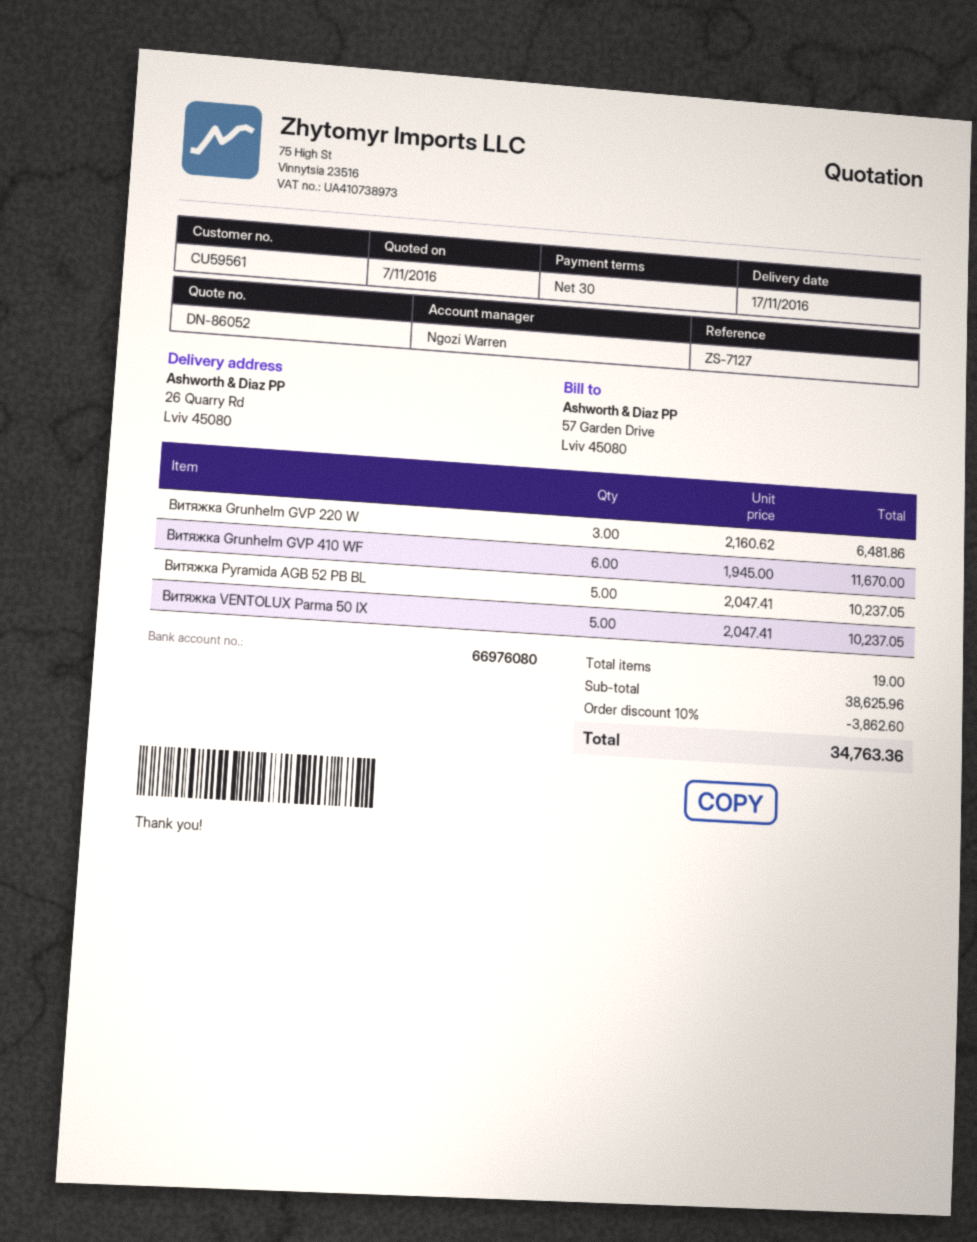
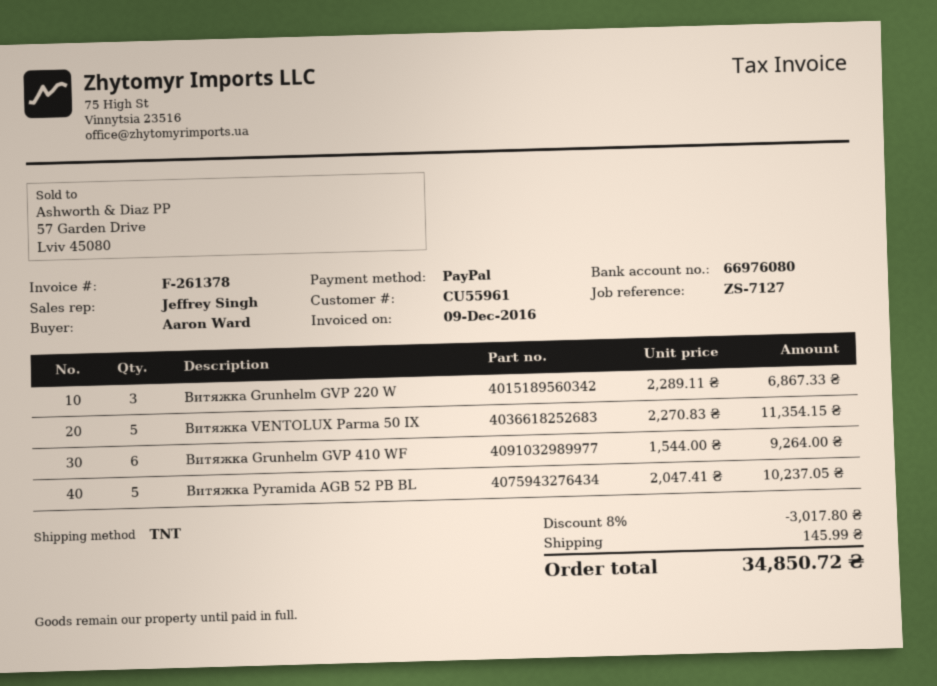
customer number: CU59561 -> CU55961
sales rep: Ngozi Warren -> Jeffrey Singh
Витяжка Grunhelm GVP 220 W: 3 x 2160.62 = 6481.86 -> 3 x 2289.11 = 6867.33
Витяжка Grunhelm GVP 410 WF: 6 x 1945.00 = 11670.00 -> 6 x 1544.00 = 9264.00
Витяжка VENTOLUX Parma 50 IX: 5 x 2047.41 = 10237.05 -> 5 x 2270.83 = 11354.15
discount: 10% = 3862.60 -> 8% = 3017.80
shipping: none -> 145.99
total: 34763.36 -> 34850.72

